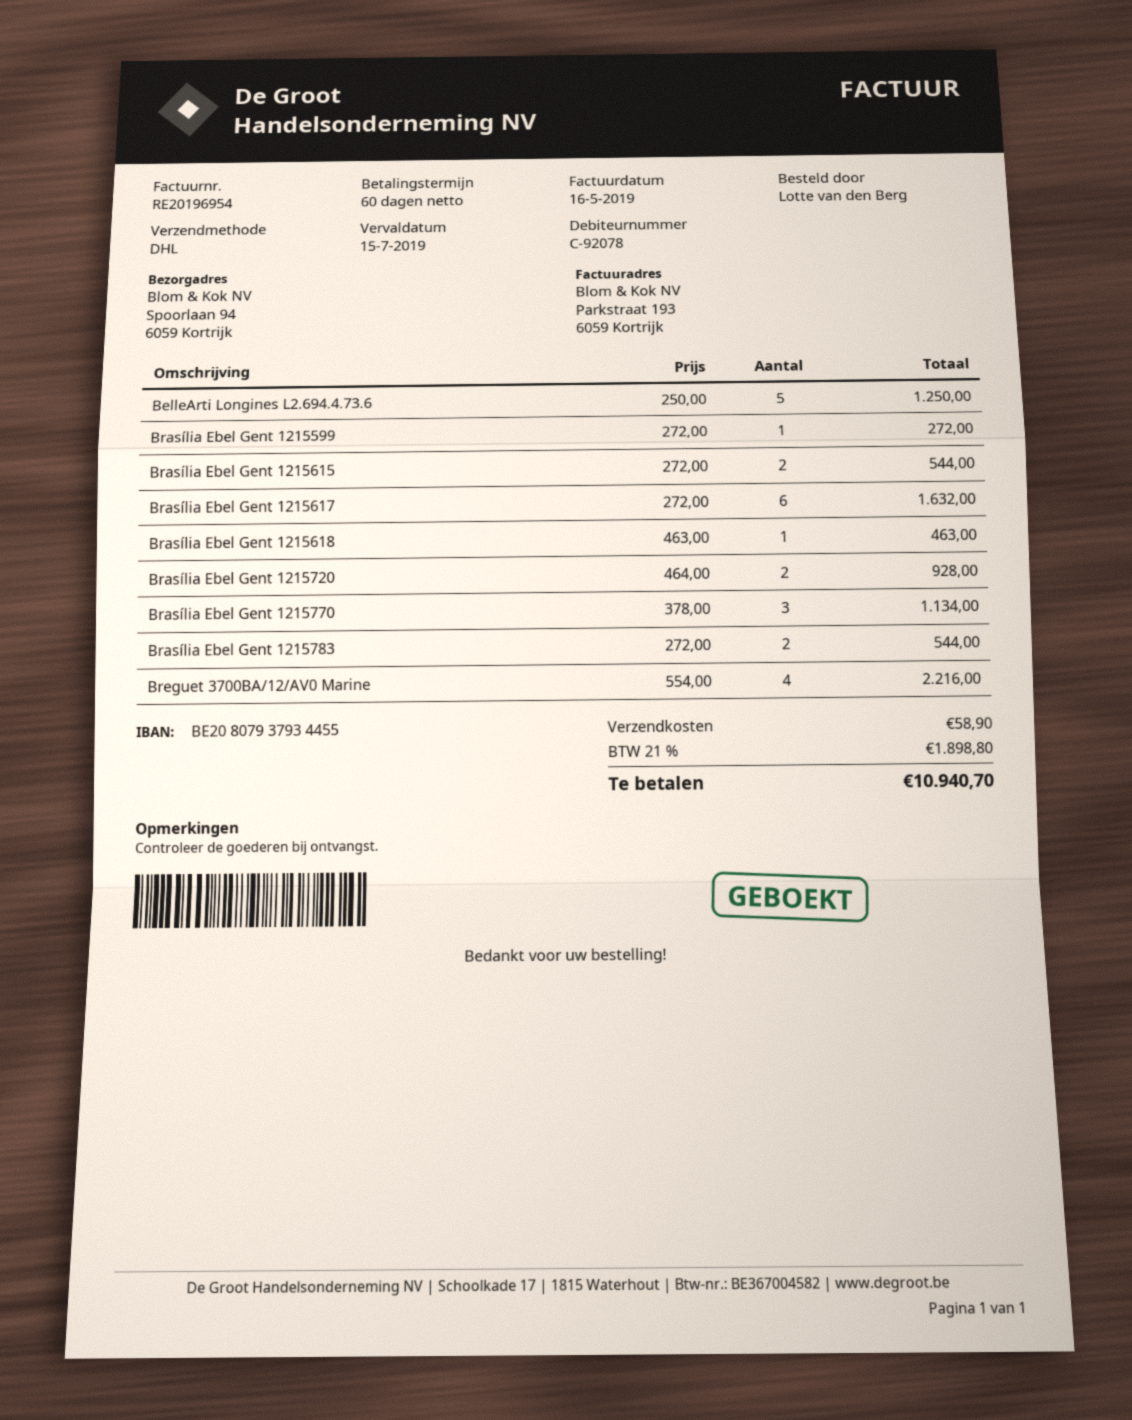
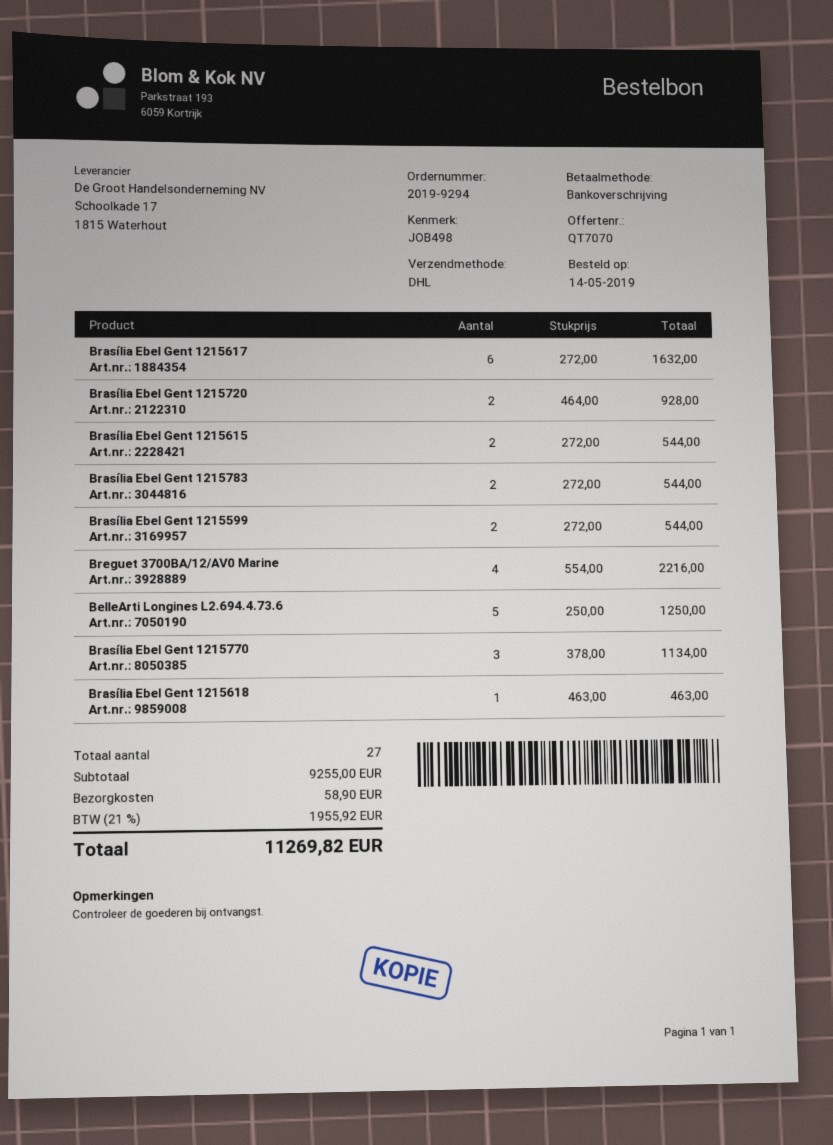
Brasília Ebel Gent 1215599: 1 x 272.00 = 272.00 -> 2 x 272.00 = 544.00
tax: 21% = 1898.80 -> 21% = 1955.92
total: 10940.70 -> 11269.82

